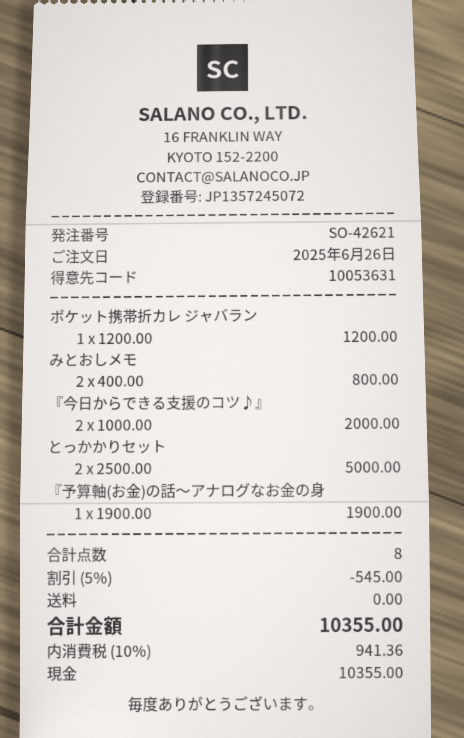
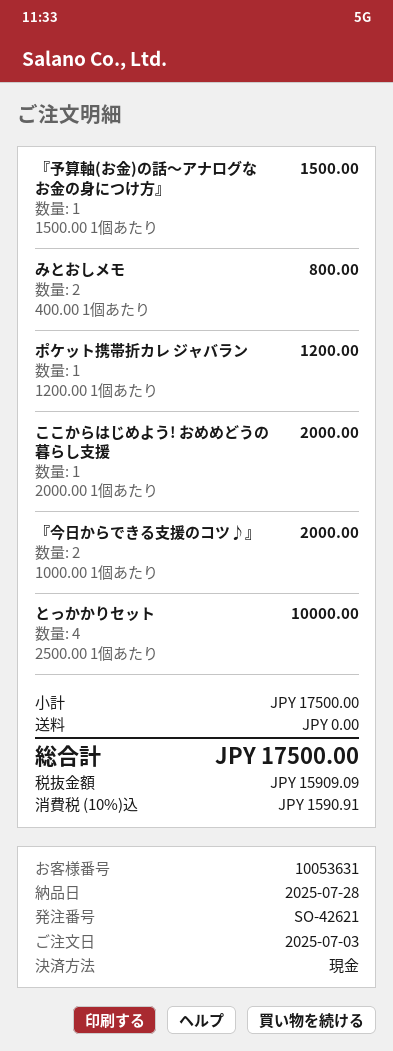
order date: 2025-06-26 -> 2025-07-03
とっかかりセット: 2 x 2500.00 = 5000.00 -> 4 x 2500.00 = 10000.00
『予算軸(お金)の話〜アナログなお金の身: 1 x 1900.00 = 1900.00 -> 1 x 1500.00 = 1500.00
ここからはじめよう! おめめどうの暮らし支援: none -> 1 x 2000.00 = 2000.00
discount: 5% = 545.00 -> none
tax: 10% = 941.36 -> 10% = 1590.91
total: 10355.00 -> 17500.00

